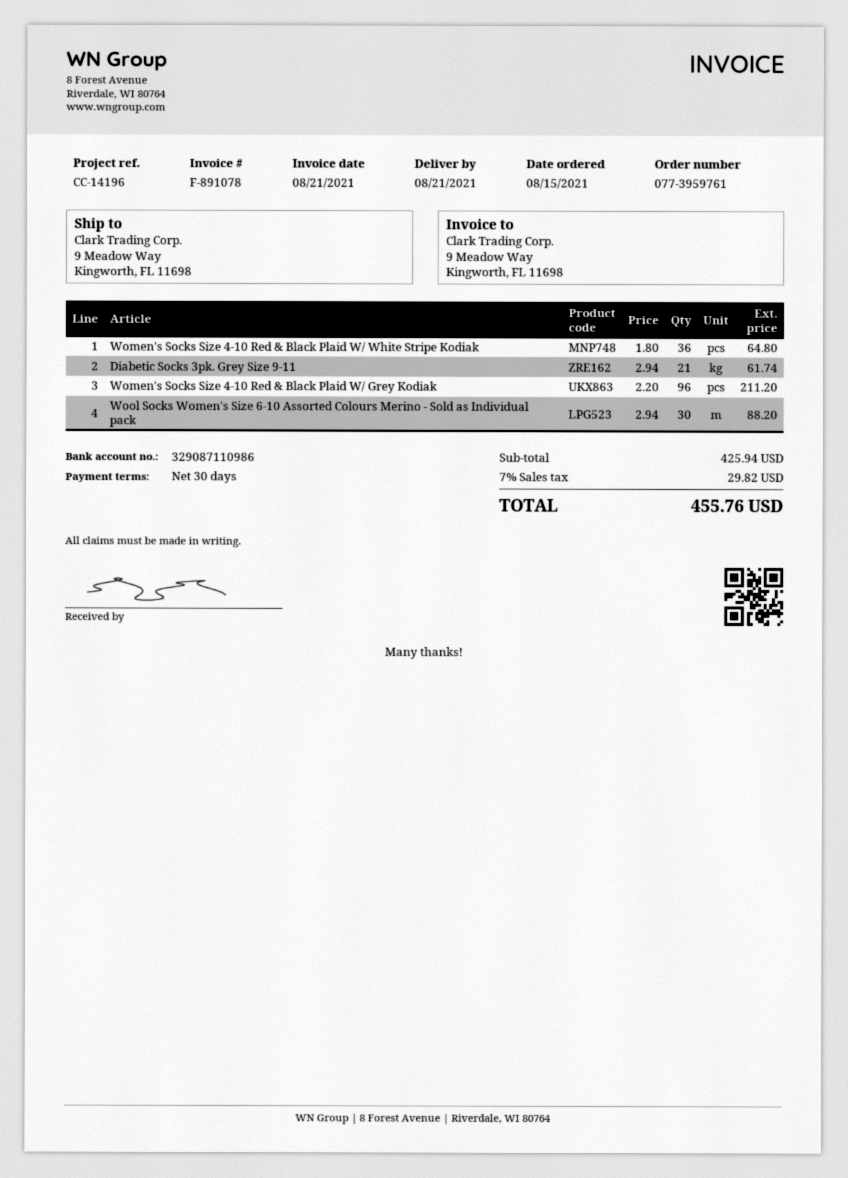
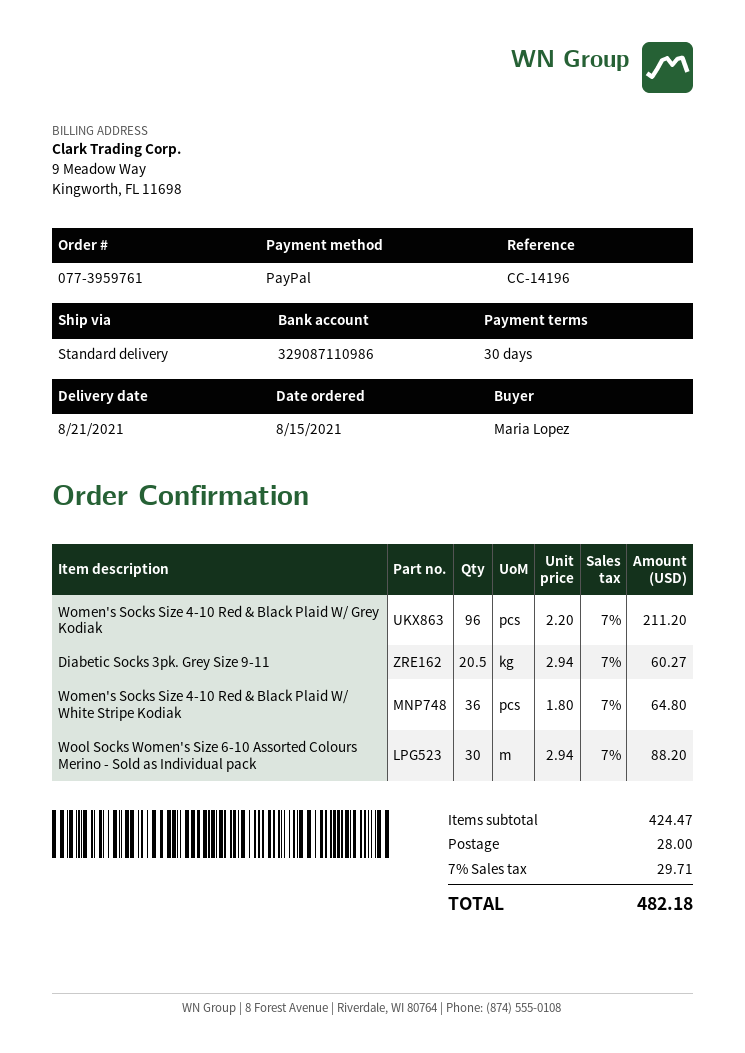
Diabetic Socks 3pk. Grey Size 9-11: 21 x 2.94 = 61.74 -> 20.5 x 2.94 = 60.27
subtotal: 425.94 -> 424.47
shipping: none -> 28.00
tax: 7% = 29.82 -> 7% = 29.71
total: 455.76 -> 482.18

